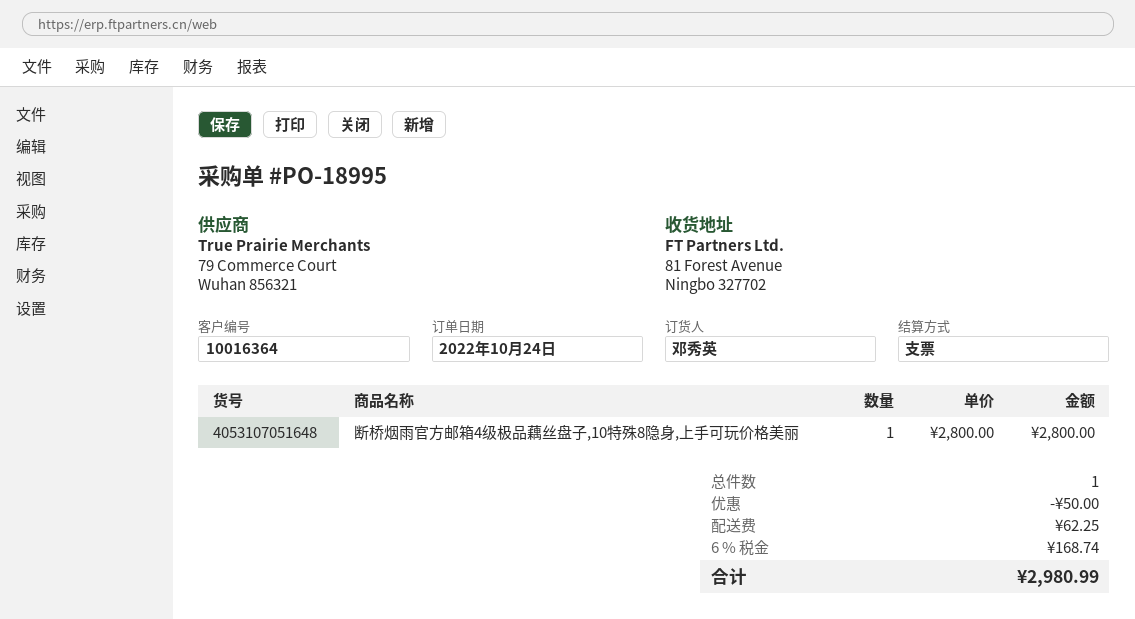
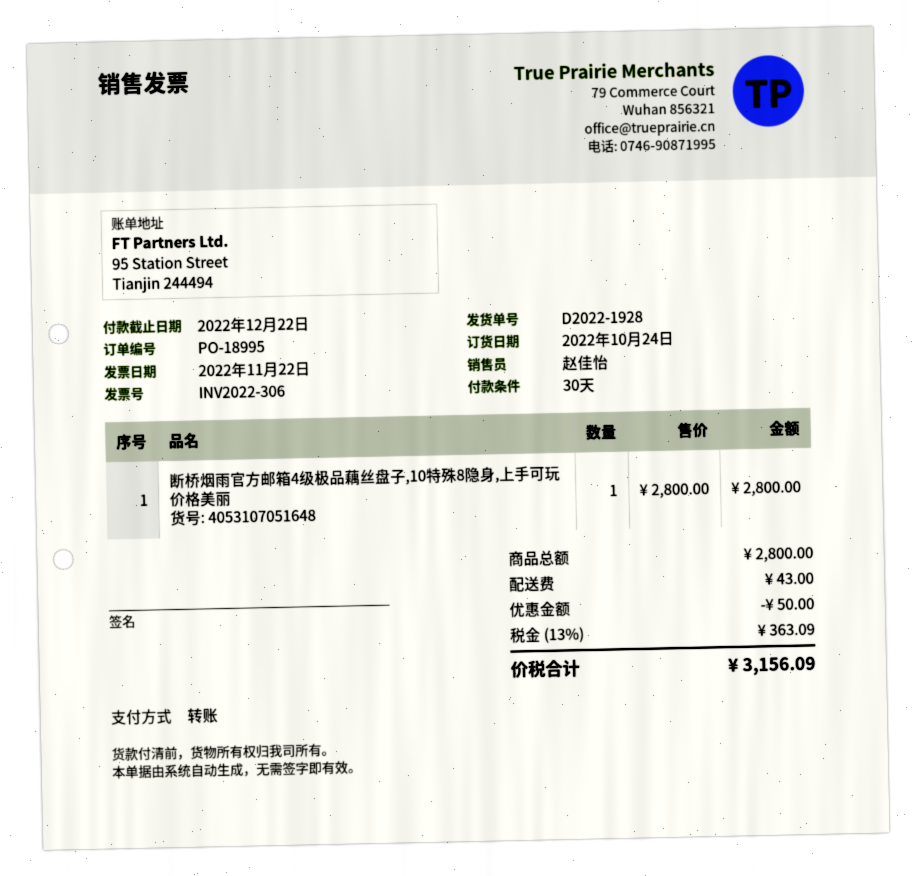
payment method: cheque -> bank transfer
shipping: 62.25 -> 43.00
tax: 6% = 168.74 -> 13% = 363.09
total: 2980.99 -> 3156.09

